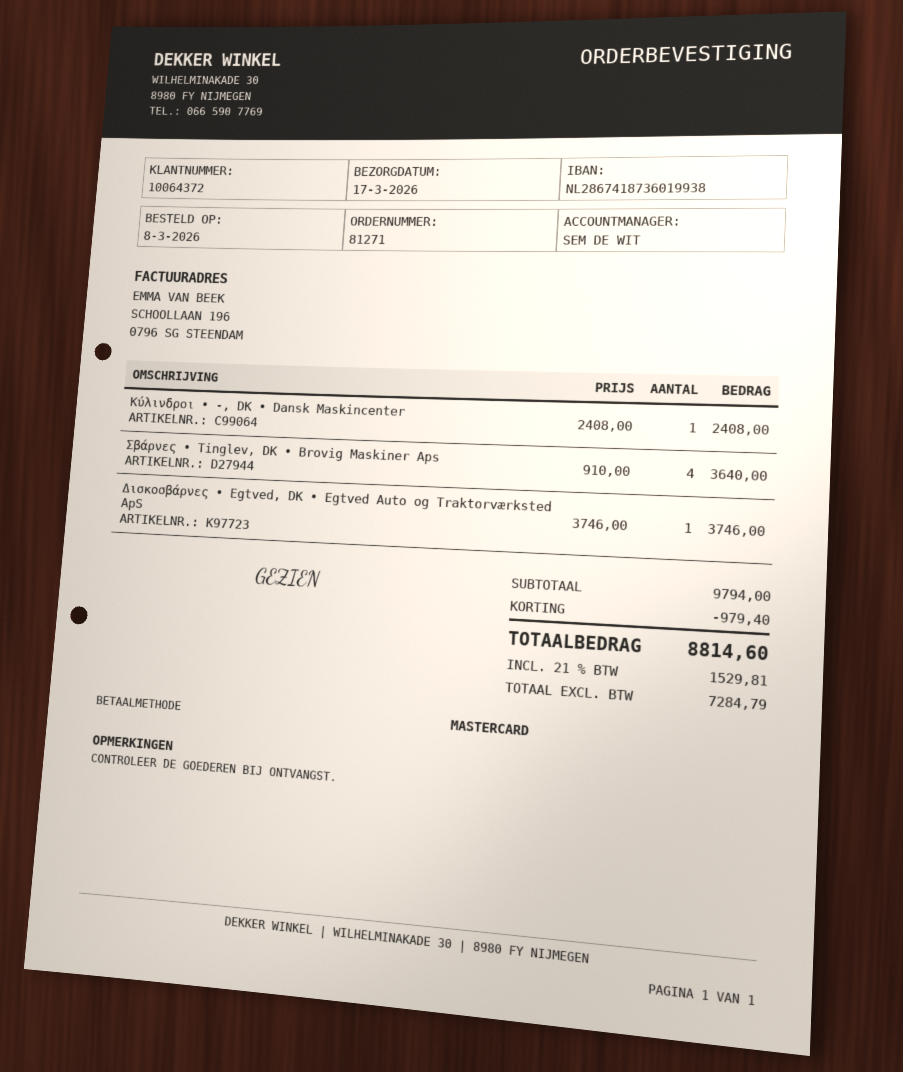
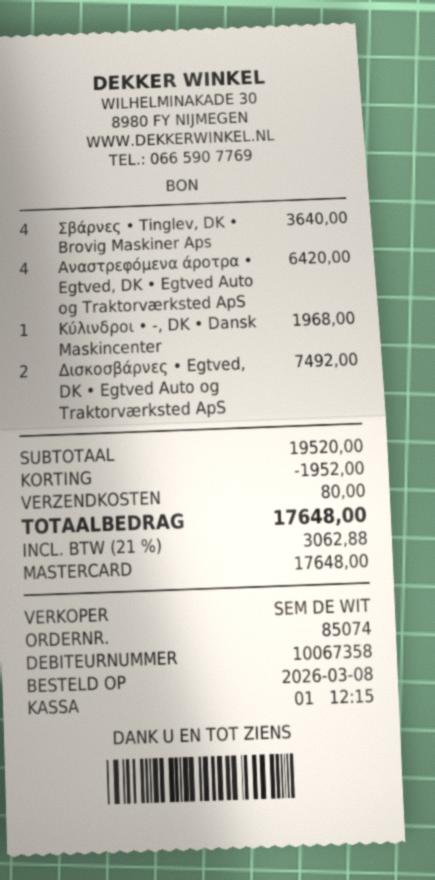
order number: 81271 -> 85074
customer number: 10064372 -> 10067358
Κύλινδροι • -, DK • Dansk Maskincenter: 1 for 2408.00 -> 1 for 1968.00
Δισκοσβάρνες • Egtved, DK • Egtved Auto og Traktorværksted ApS: 1 for 3746.00 -> 2 for 7492.00
Αναστρεφόμενα άροτρα • Egtved, DK • Egtved Auto og Traktorværksted ApS: none -> 4 for 6420.00
subtotal: 9794.00 -> 19520.00
discount: 979.40 -> 1952.00
shipping: none -> 80.00
tax: 21% = 1529.81 -> 21% = 3062.88
total: 8814.60 -> 17648.00

